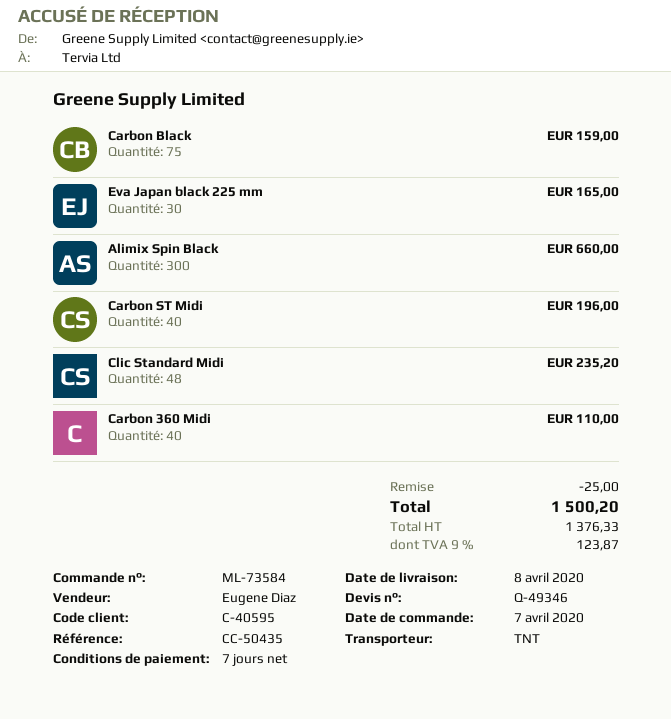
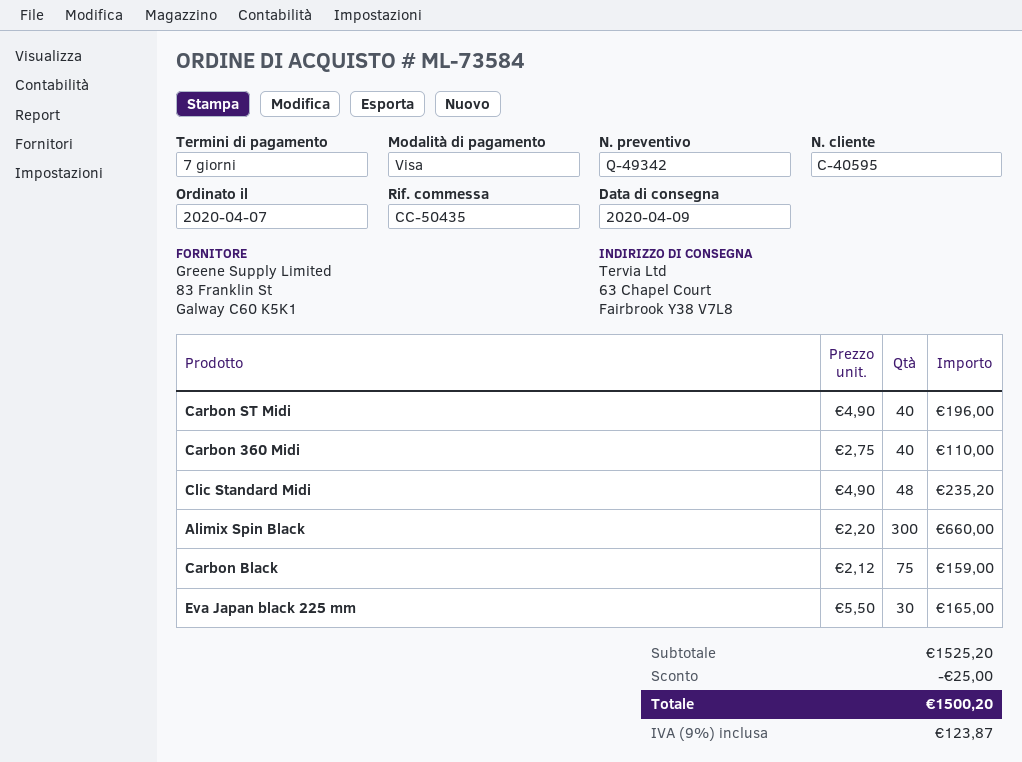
quote number: Q-49346 -> Q-49342
delivery date: 2020-04-08 -> 2020-04-09

